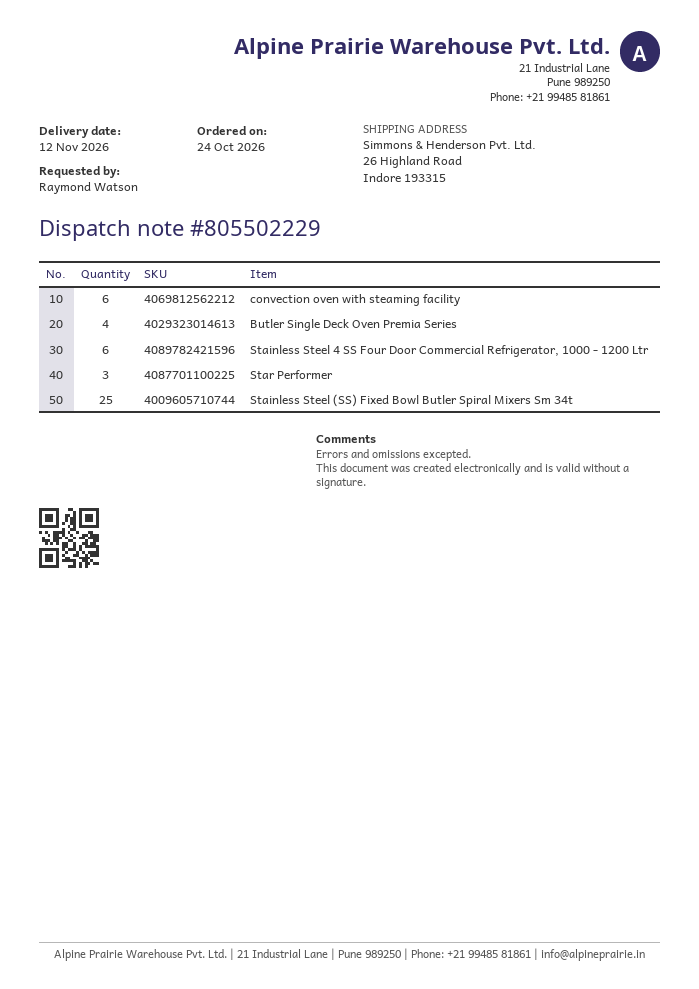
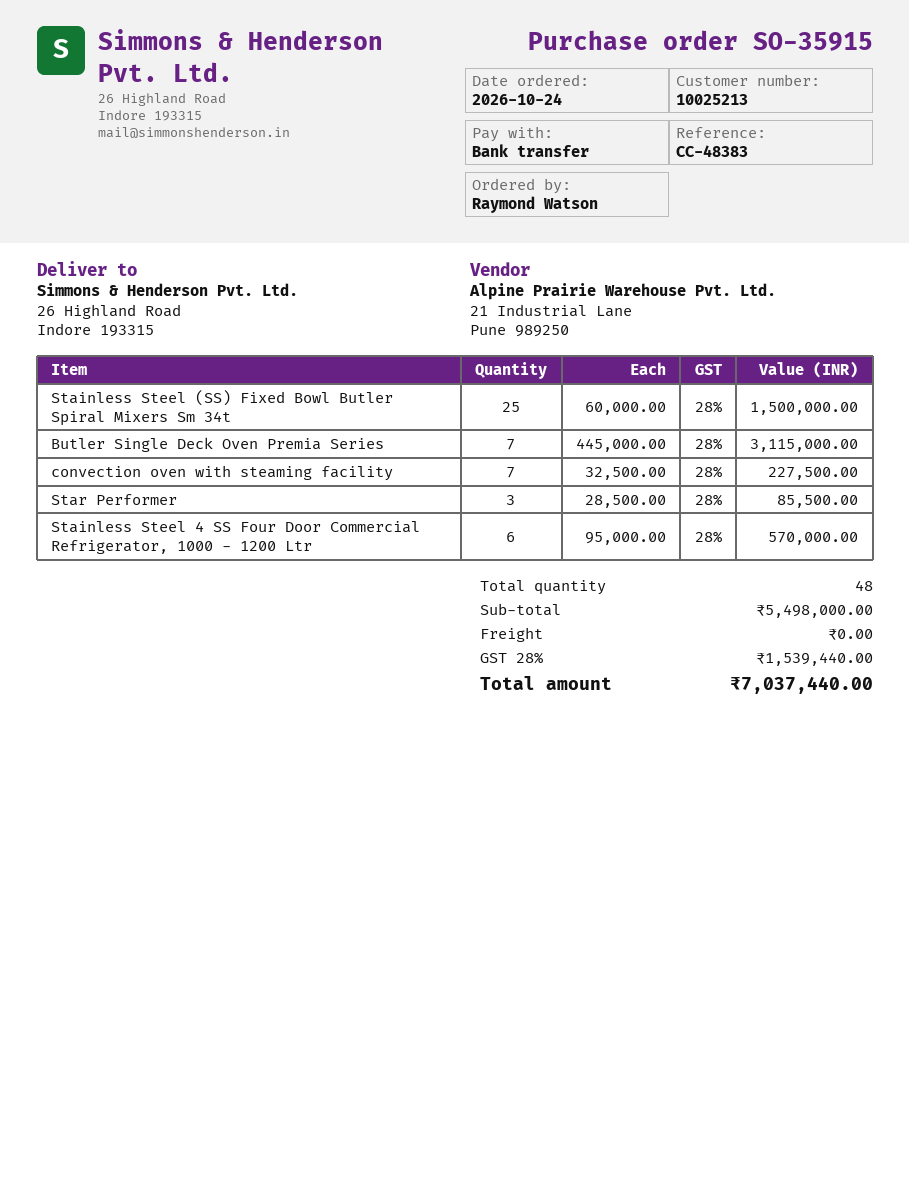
convection oven with steaming facility: 6 -> 7
Butler Single Deck Oven Premia Series: 4 -> 7

